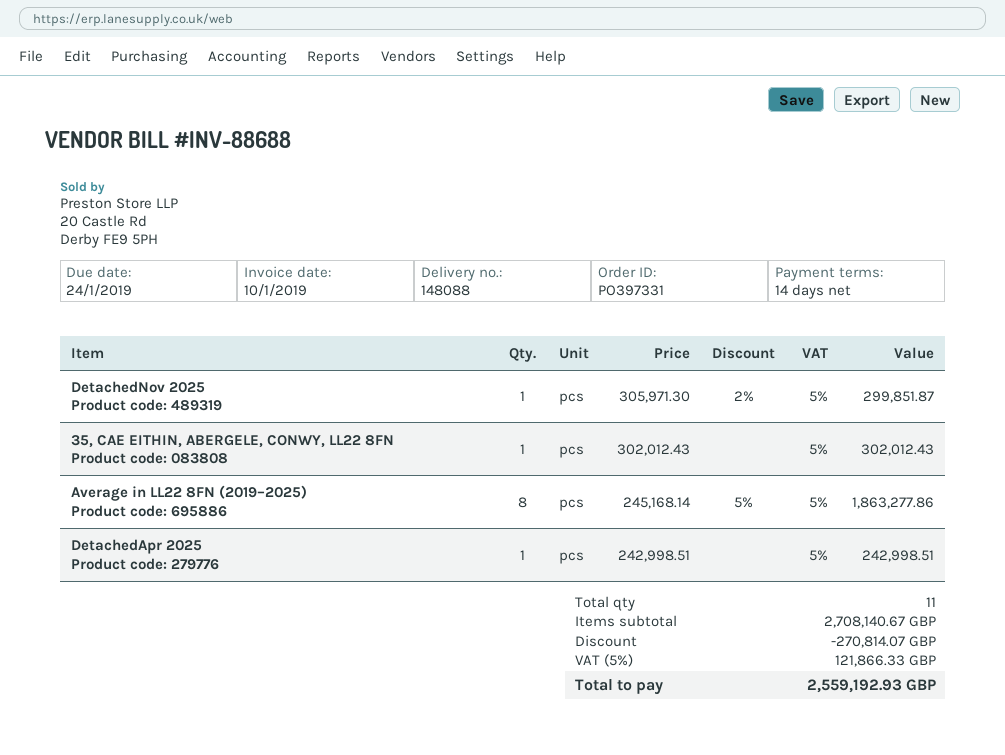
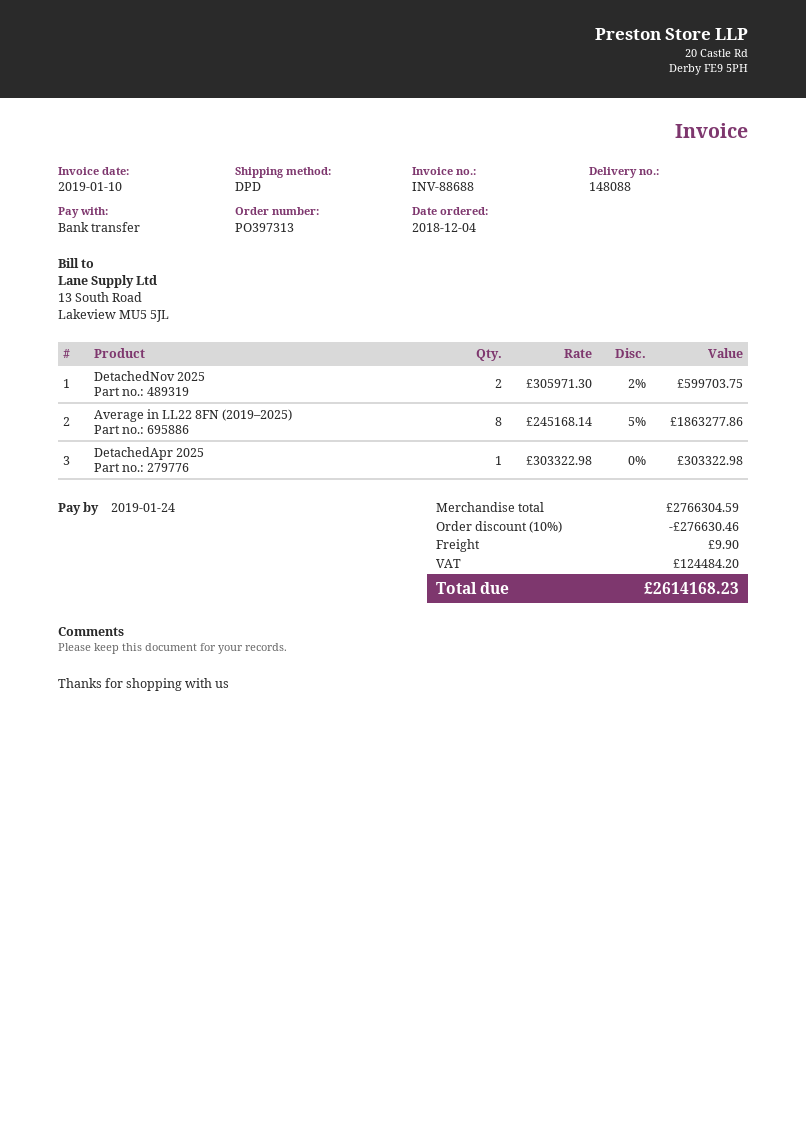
order number: PO397331 -> PO397313
DetachedNov 2025: 1 x 305971.30 - 2% = 299851.87 -> 2 x 305971.30 - 2% = 599703.75
35, CAE EITHIN, ABERGELE, CONWY, LL22 8FN: 1 x 302012.43 = 302012.43 -> none
DetachedApr 2025: 1 x 242998.51 = 242998.51 -> 1 x 303322.98 = 303322.98
subtotal: 2708140.67 -> 2766304.59
discount: 270814.07 -> 276630.46
shipping: none -> 9.90
tax: 121866.33 -> 124484.20
total: 2559192.93 -> 2614168.23

